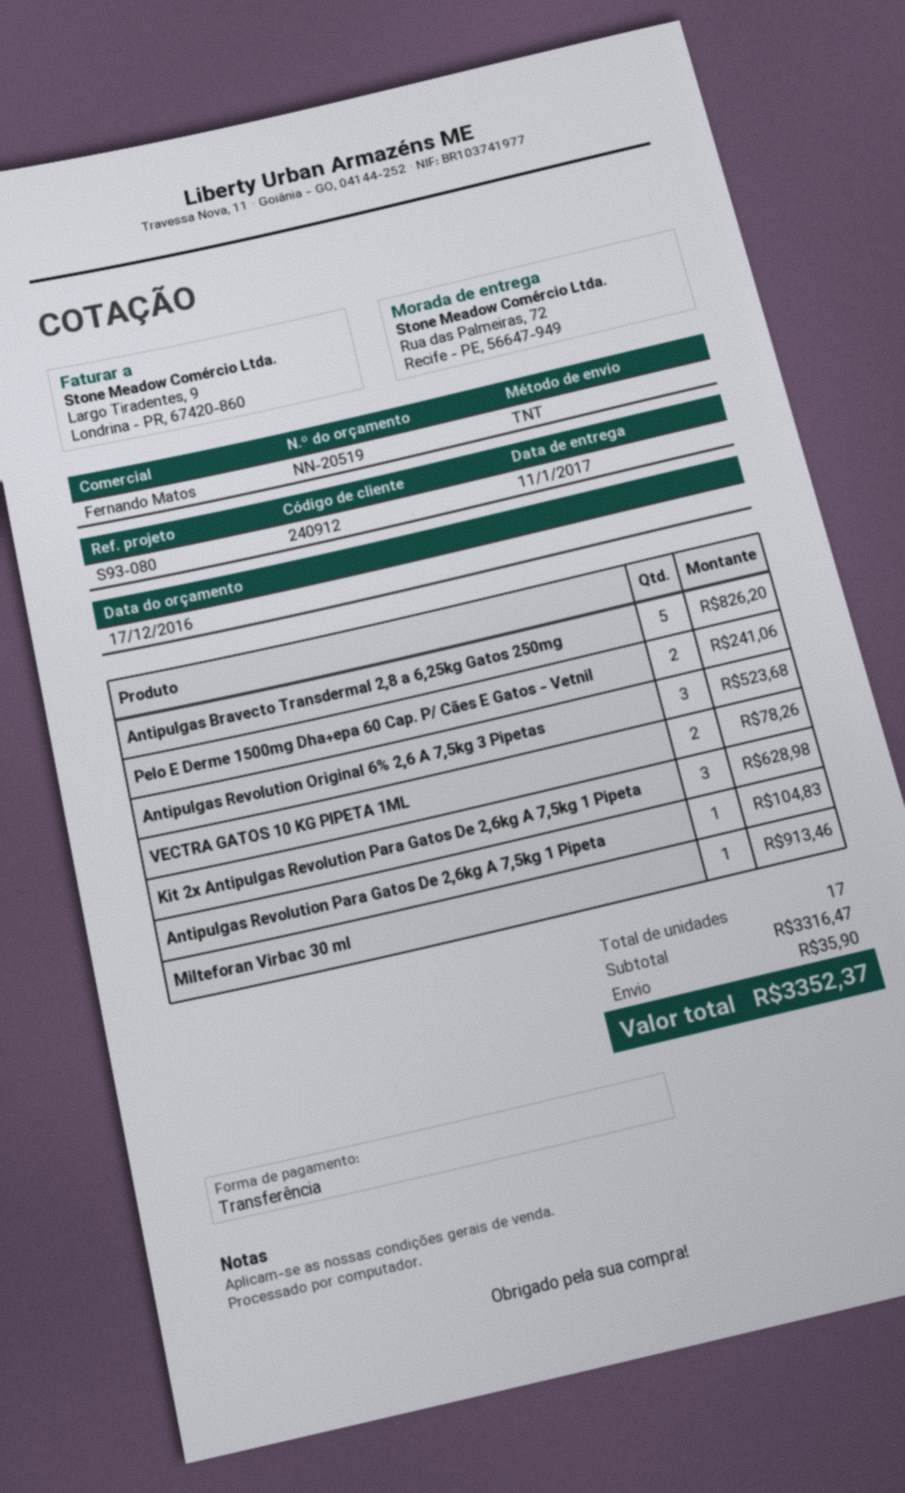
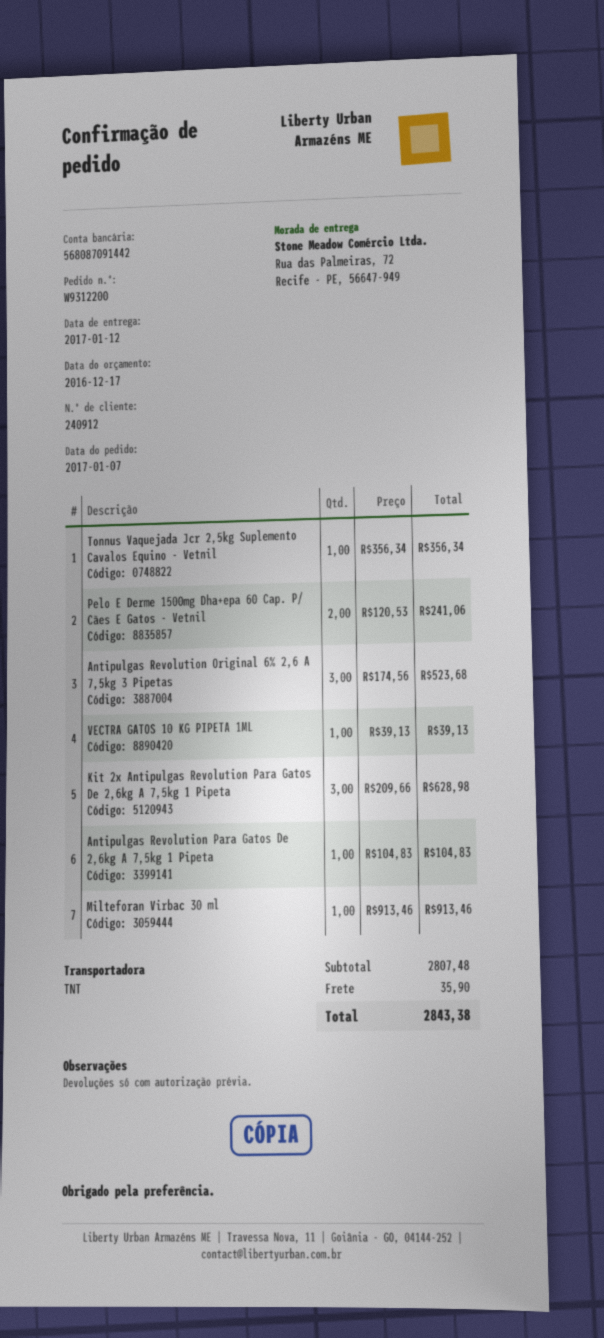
delivery date: 2017-01-11 -> 2017-01-12
Antipulgas Bravecto Transdermal 2,8 a 6,25kg Gatos 250mg: 5 for 826.20 -> none
VECTRA GATOS 10 KG PIPETA 1ML: 2 for 78.26 -> 1 for 39.13
Tonnus Vaquejada Jcr 2,5kg Suplemento Cavalos Equino - Vetnil: none -> 1 for 356.34
subtotal: 3316.47 -> 2807.48
total: 3352.37 -> 2843.38

